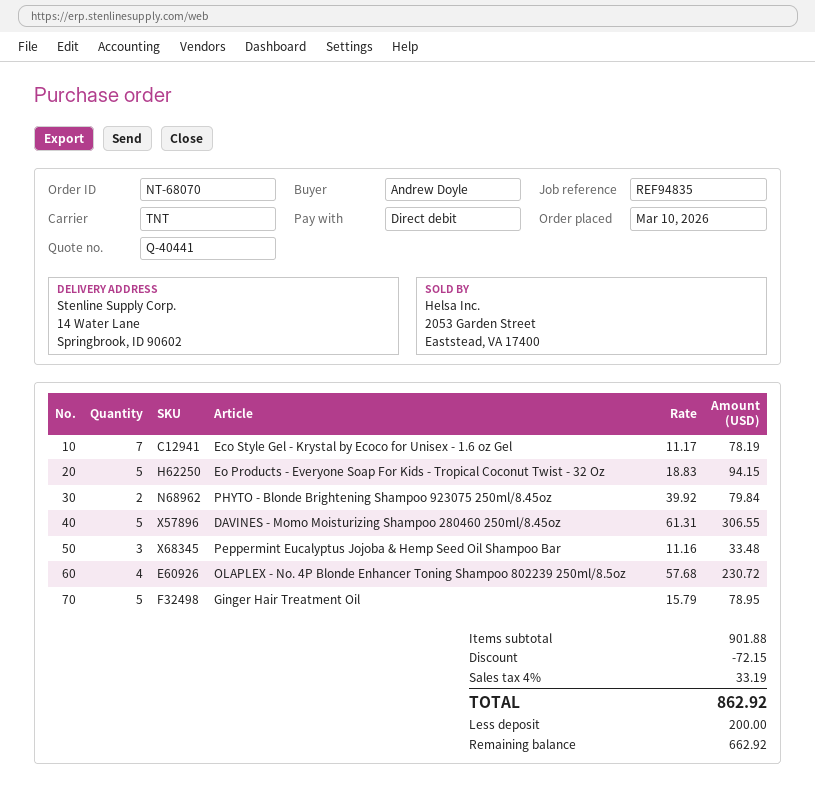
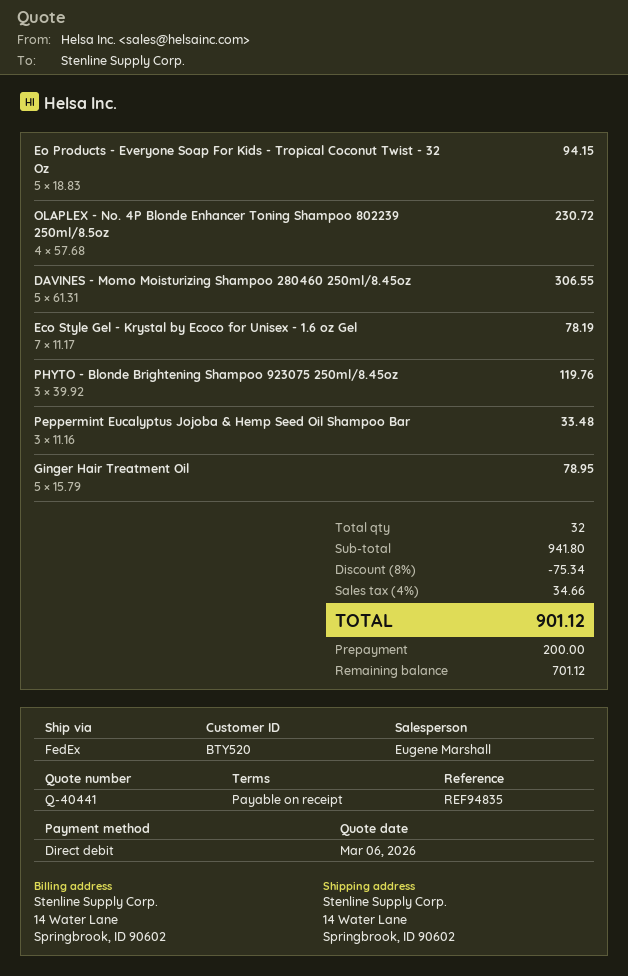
shipping method: TNT -> FedEx
PHYTO - Blonde Brightening Shampoo 923075 250ml/8.45oz: 2 x 39.92 = 79.84 -> 3 x 39.92 = 119.76
subtotal: 901.88 -> 941.80
discount: 72.15 -> 75.34
tax: 4% = 33.19 -> 4% = 34.66
total: 862.92 -> 901.12
balance: 662.92 -> 701.12

